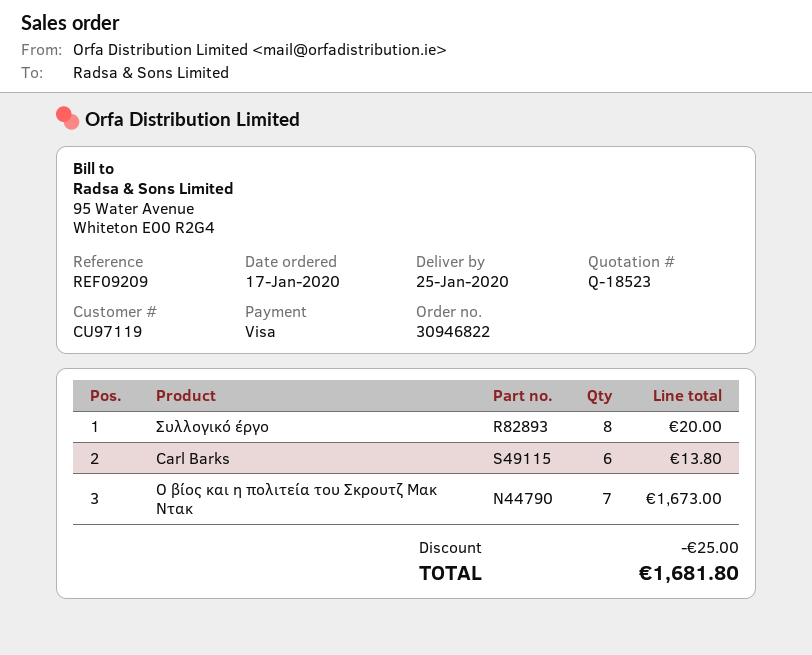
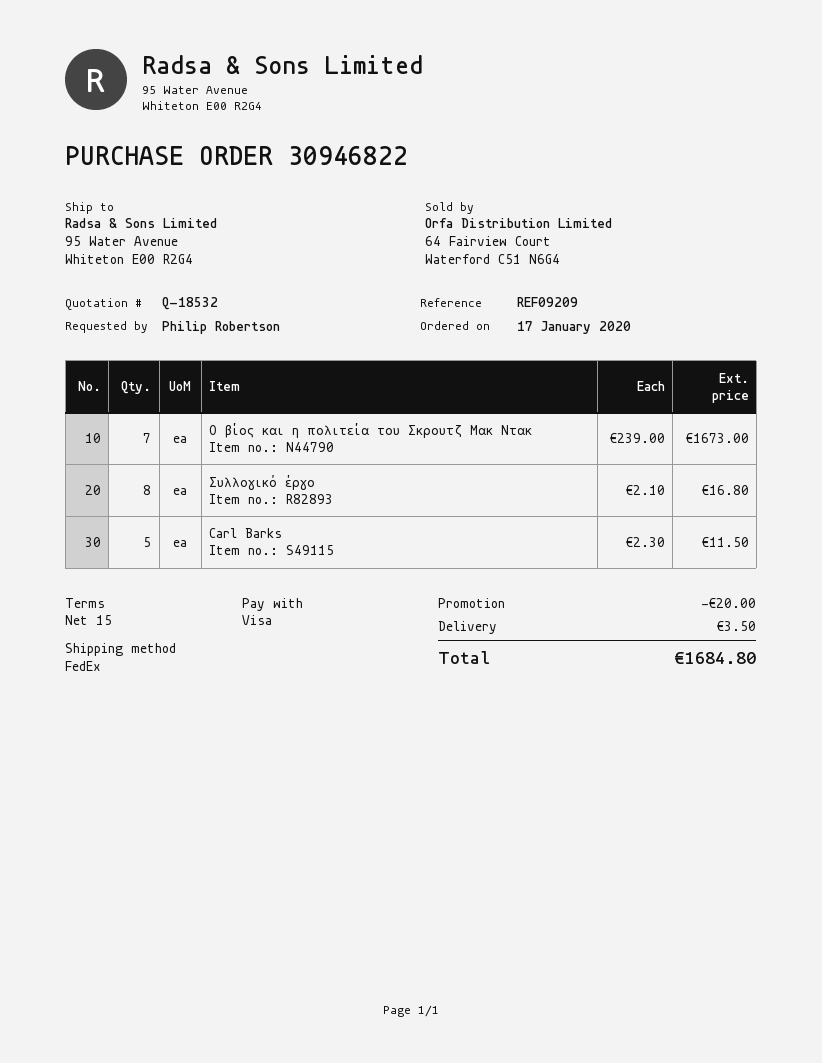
quote number: Q-18523 -> Q-18532
Συλλογικό έργο: 8 for 20.00 -> 8 for 16.80
Carl Barks: 6 for 13.80 -> 5 for 11.50
discount: 25.00 -> 20.00
shipping: none -> 3.50
total: 1681.80 -> 1684.80

